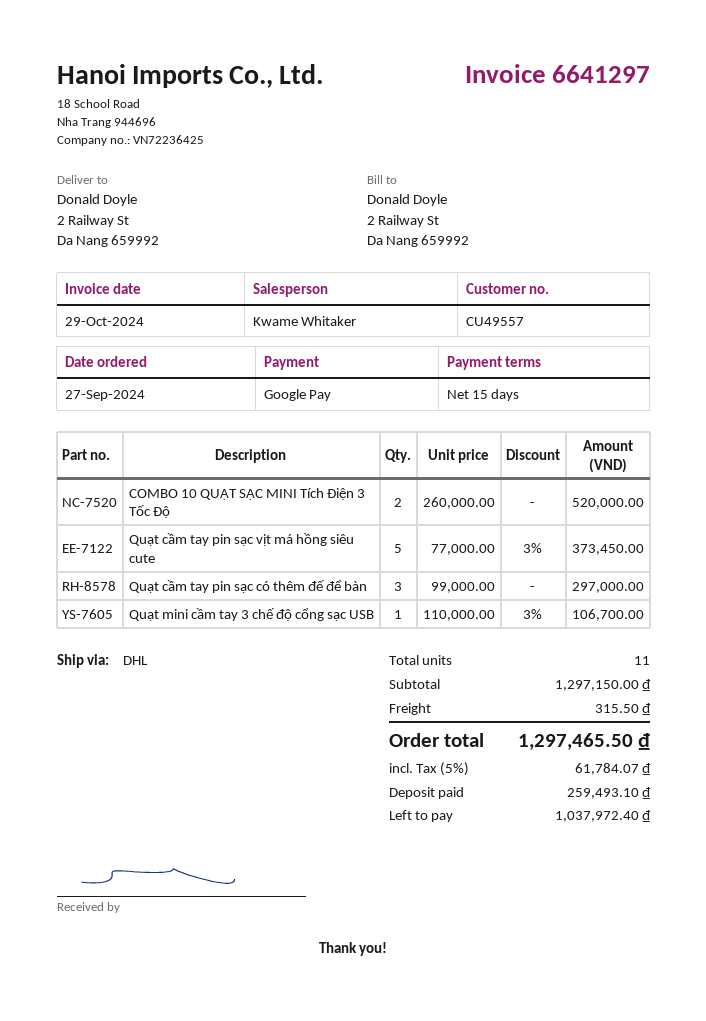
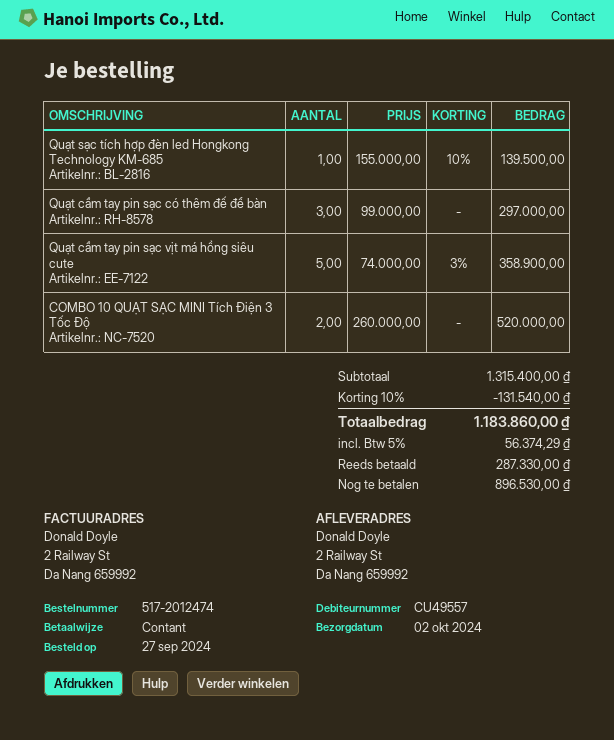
payment method: Google Pay -> cash
Quạt cầm tay pin sạc vịt má hồng siêu cute: 5 x 77000.00 - 3% = 373450.00 -> 5 x 74000.00 - 3% = 358900.00
Quạt mini cầm tay 3 chế độ cổng sạc USB: 1 x 110000.00 - 3% = 106700.00 -> none
Quạt sạc tích hợp đèn led Hongkong Technology KM-685: none -> 1 x 155000.00 - 10% = 139500.00
subtotal: 1297150.00 -> 1315400.00
discount: none -> 10% = 131540.00
shipping: 315.50 -> none
tax: 5% = 61784.07 -> 5% = 56374.29
total: 1297465.50 -> 1183860.00
deposit: 259493.10 -> 287330.00
balance: 1037972.40 -> 896530.00

